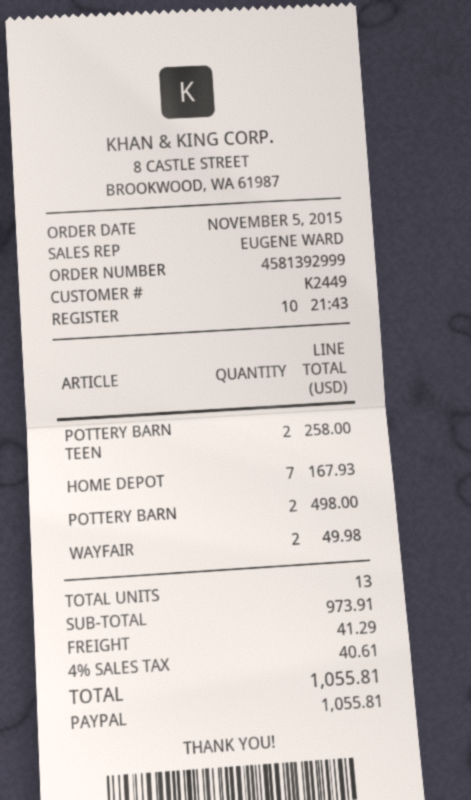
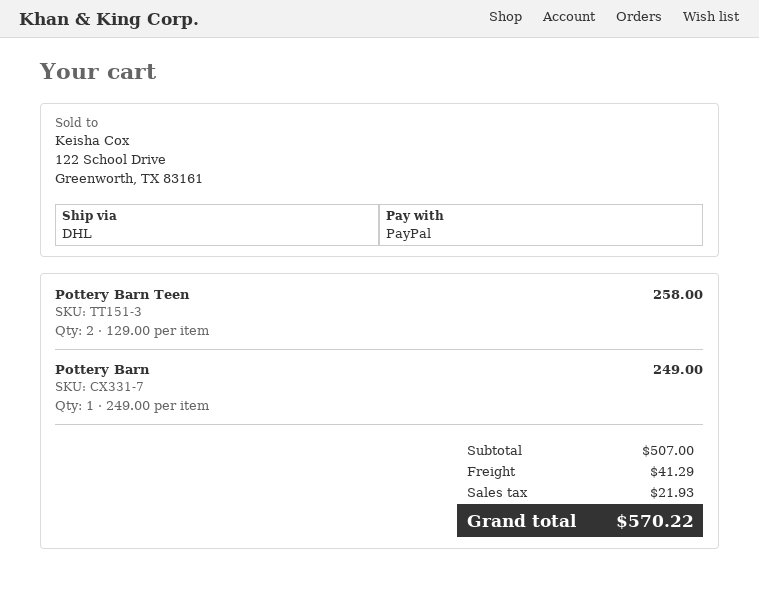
HOME DEPOT: 7 for 167.93 -> none
POTTERY BARN: 2 for 498.00 -> 1 for 249.00
WAYFAIR: 2 for 49.98 -> none
subtotal: 973.91 -> 507.00
tax: 40.61 -> 21.93
total: 1055.81 -> 570.22

